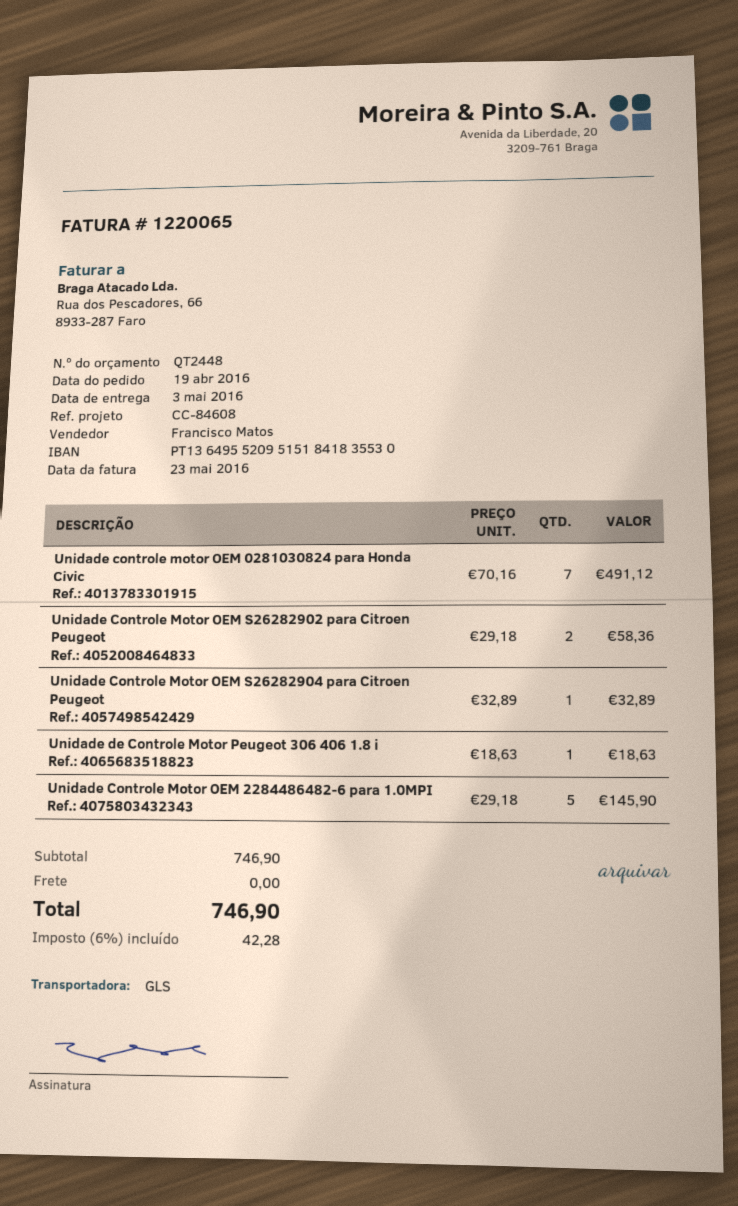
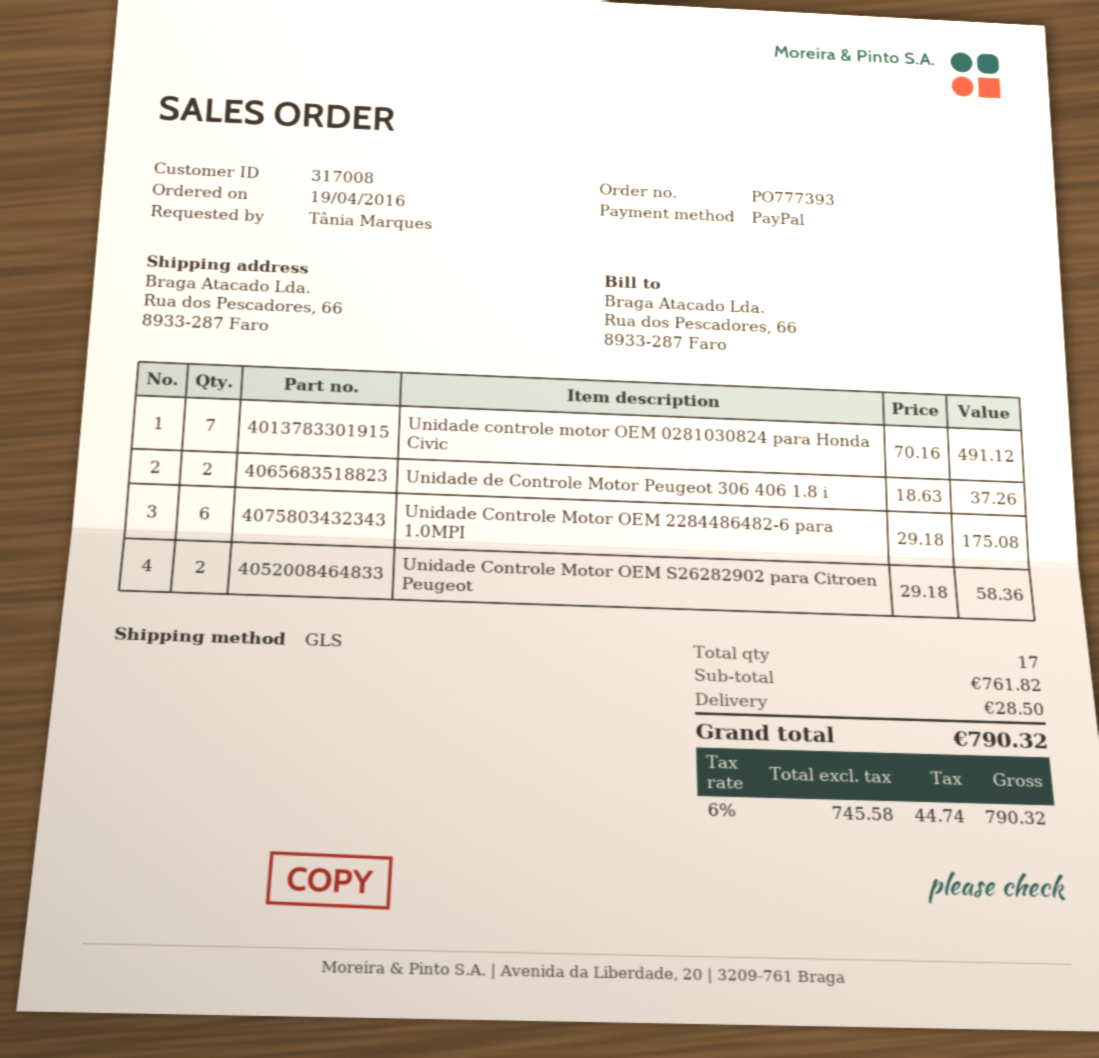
Unidade Controle Motor OEM S26282904 para Citroen Peugeot: 1 x 32.89 = 32.89 -> none
Unidade de Controle Motor Peugeot 306 406 1.8 i: 1 x 18.63 = 18.63 -> 2 x 18.63 = 37.26
Unidade Controle Motor OEM 2284486482-6 para 1.0MPI: 5 x 29.18 = 145.90 -> 6 x 29.18 = 175.08
subtotal: 746.90 -> 761.82
shipping: 0.00 -> 28.50
tax: 6% = 42.28 -> 6% = 44.74
total: 746.90 -> 790.32

